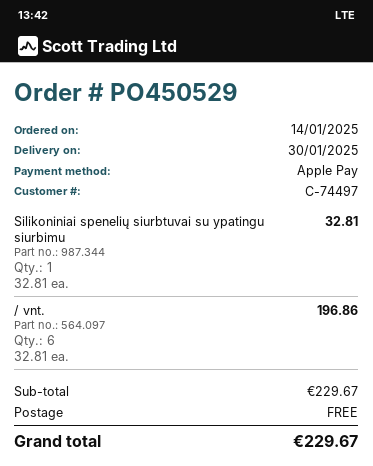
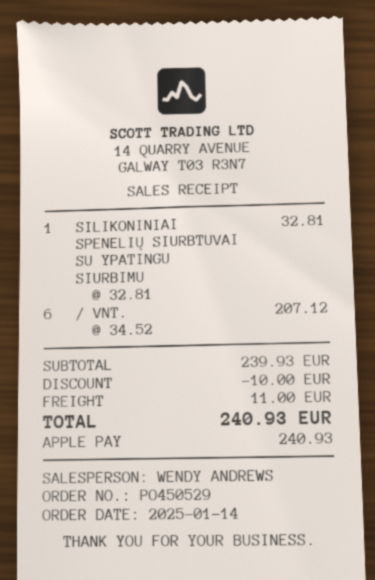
/ vnt.: 6 x 32.81 = 196.86 -> 6 x 34.52 = 207.12
subtotal: 229.67 -> 239.93
discount: none -> 10.00
shipping: 0.00 -> 11.00
total: 229.67 -> 240.93

